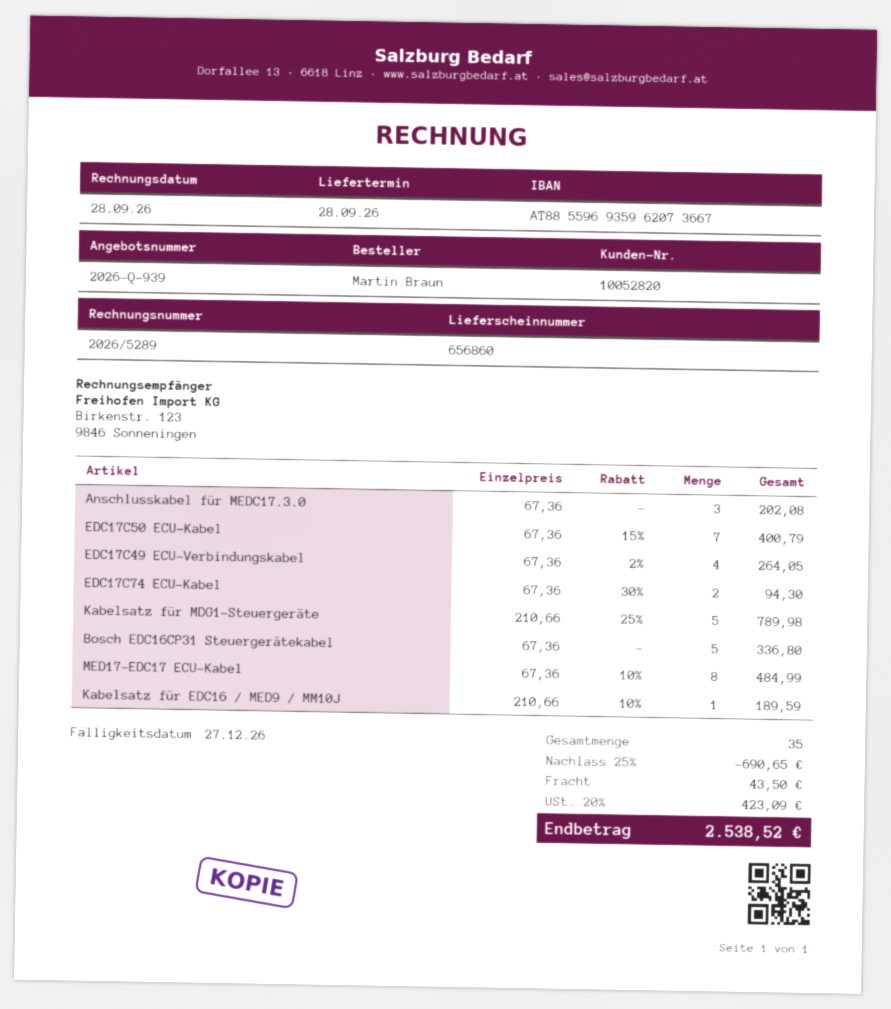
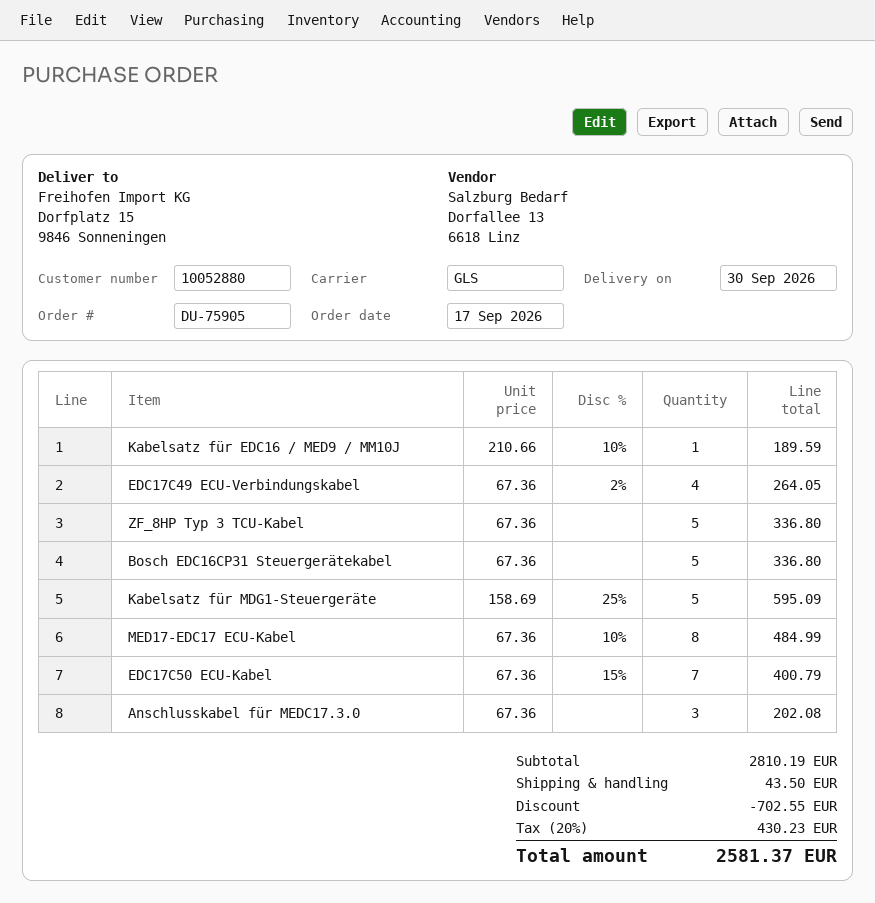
delivery date: 2026-09-28 -> 2026-09-30
customer number: 10052820 -> 10052880
EDC17C74 ECU-Kabel: 2 x 67.36 - 30% = 94.30 -> none
Kabelsatz für MDG1-Steuergeräte: 5 x 210.66 - 25% = 789.98 -> 5 x 158.69 - 25% = 595.09
ZF_8HP Typ 3 TCU-Kabel: none -> 5 x 67.36 = 336.80
discount: 690.65 -> 702.55
tax: 20% = 423.09 -> 20% = 430.23
total: 2538.52 -> 2581.37

